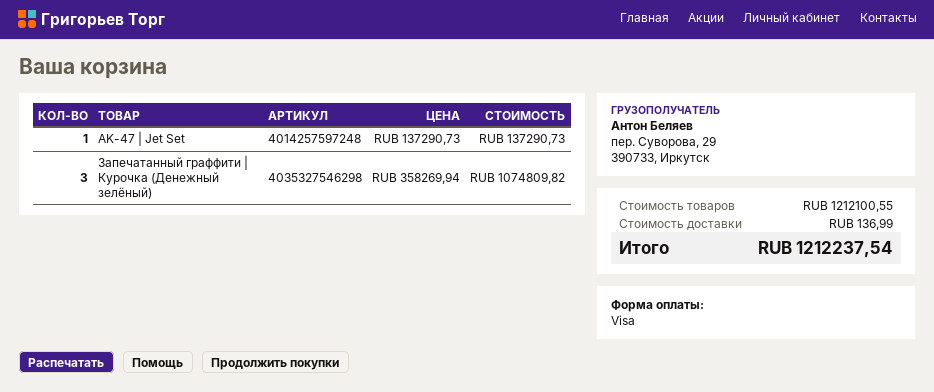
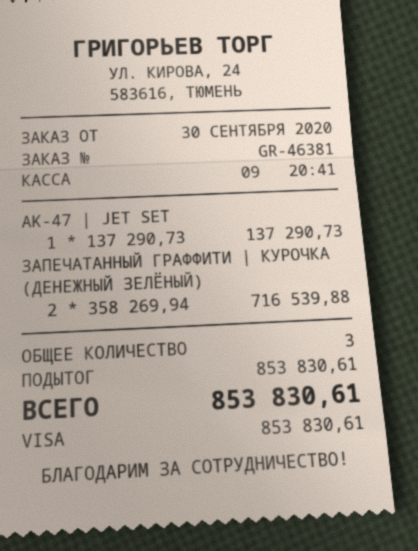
Запечатанный граффити | Курочка (Денежный зелёный): 3 x 358269.94 = 1074809.82 -> 2 x 358269.94 = 716539.88
subtotal: 1212100.55 -> 853830.61
shipping: 136.99 -> none
total: 1212237.54 -> 853830.61

